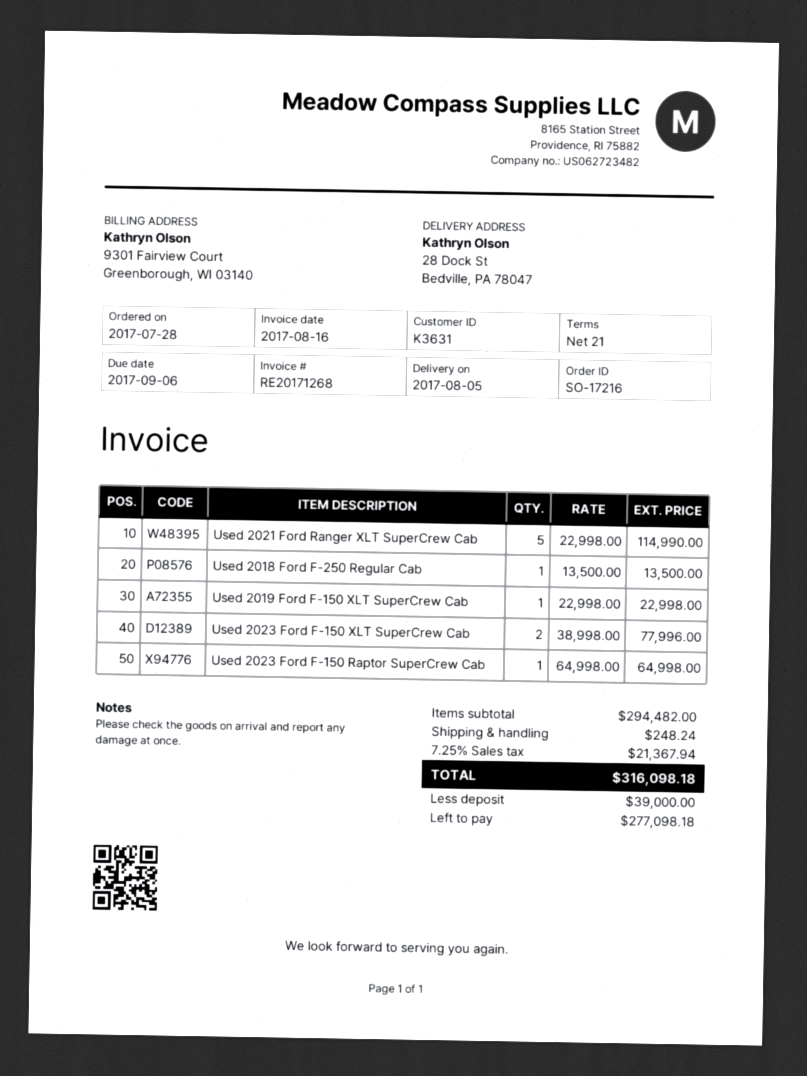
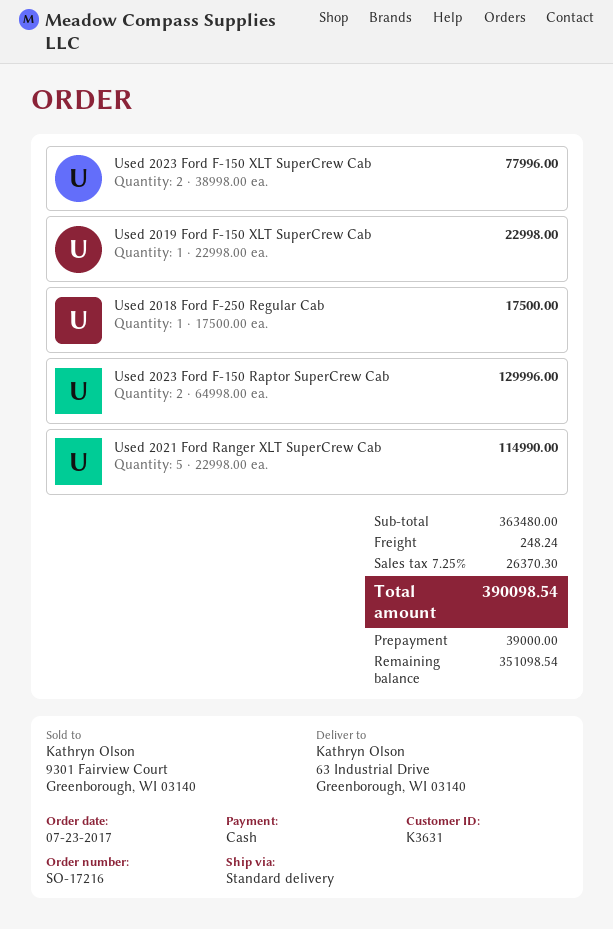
order date: 2017-07-28 -> 2017-07-23
ship to: 28 Dock St, Bedville, PA 78047 -> 63 Industrial Drive, Greenborough, WI 03140
Used 2018 Ford F-250 Regular Cab: 1 x 13500.00 = 13500.00 -> 1 x 17500.00 = 17500.00
Used 2023 Ford F-150 Raptor SuperCrew Cab: 1 x 64998.00 = 64998.00 -> 2 x 64998.00 = 129996.00
subtotal: 294482.00 -> 363480.00
tax: 7.25% = 21367.94 -> 7.25% = 26370.30
total: 316098.18 -> 390098.54
balance: 277098.18 -> 351098.54

